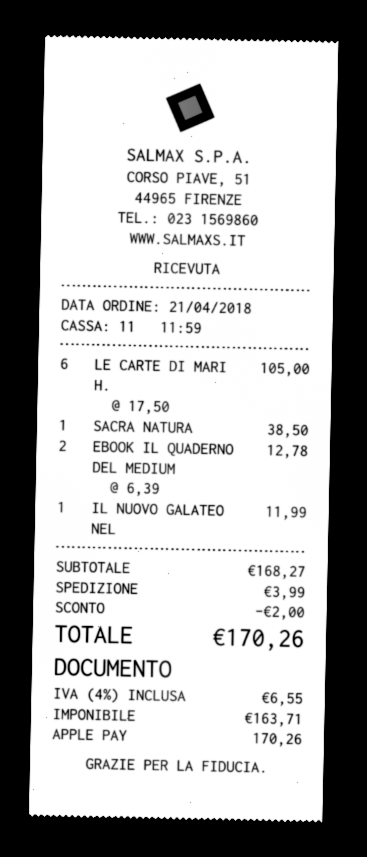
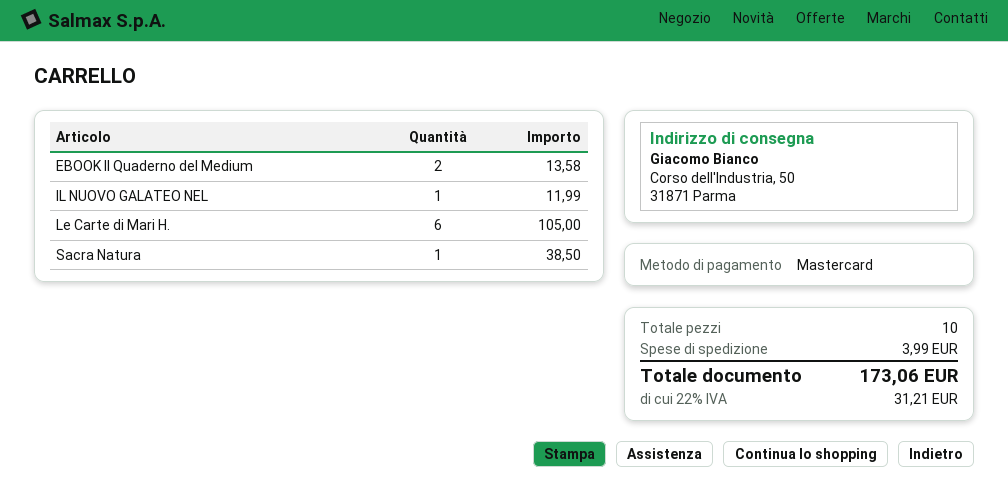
payment method: Apple Pay -> Mastercard
EBOOK IL QUADERNO DEL MEDIUM: 2 for 12.78 -> 2 for 13.58
discount: 2.00 -> none
tax: 4% = 6.55 -> 22% = 31.21
total: 170.26 -> 173.06

